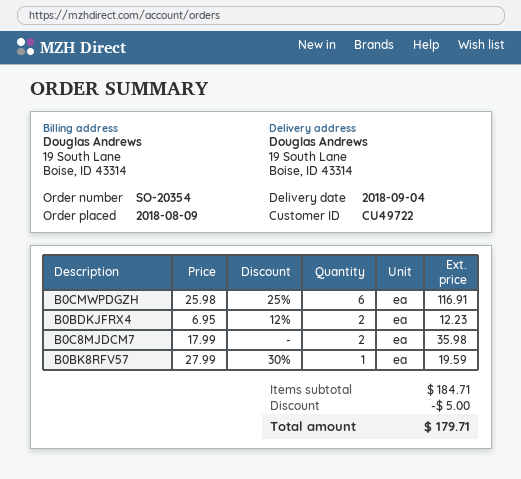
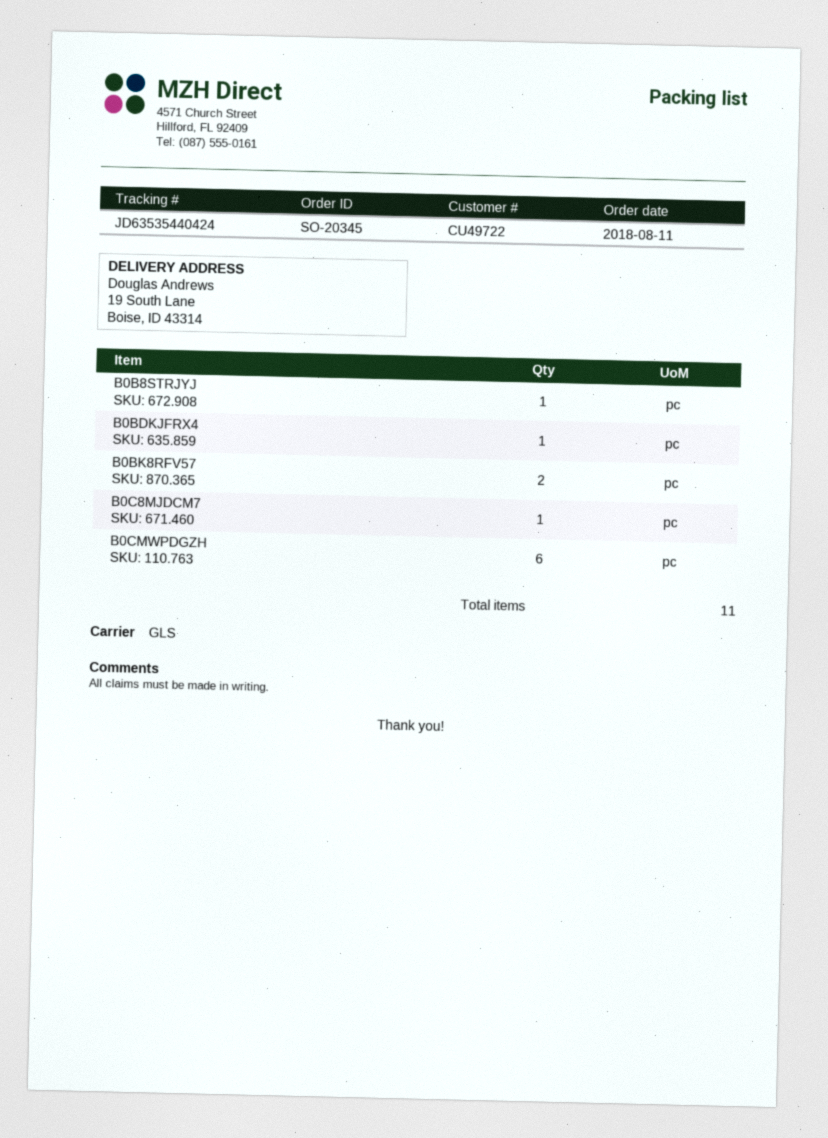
order number: SO-20354 -> SO-20345
order date: 2018-08-09 -> 2018-08-11
B0BDKJFRX4: 2 -> 1
B0C8MJDCM7: 2 -> 1
B0BK8RFV57: 1 -> 2
B0B8STRJYJ: none -> 1

